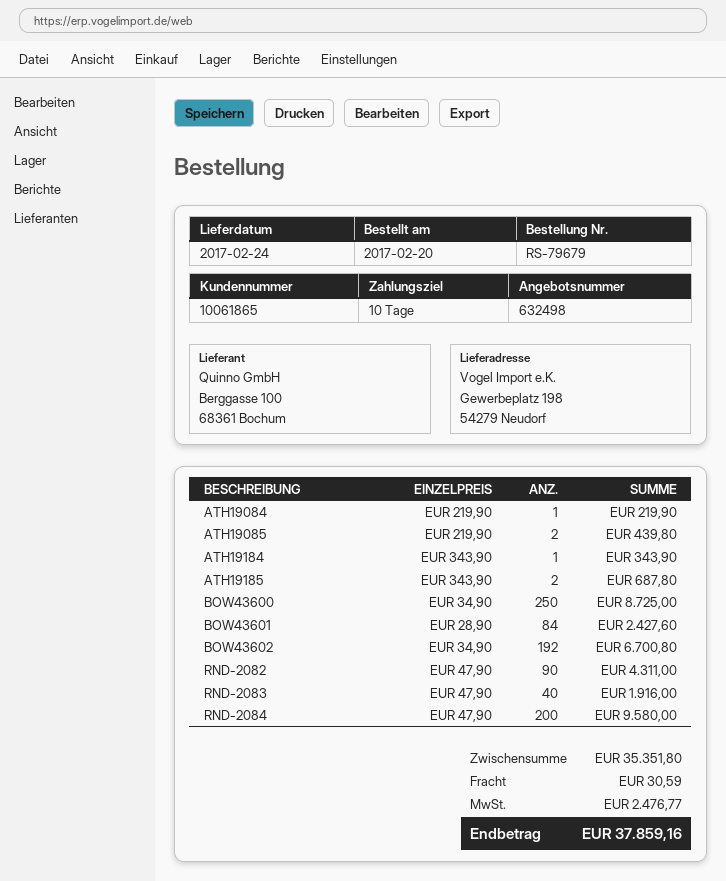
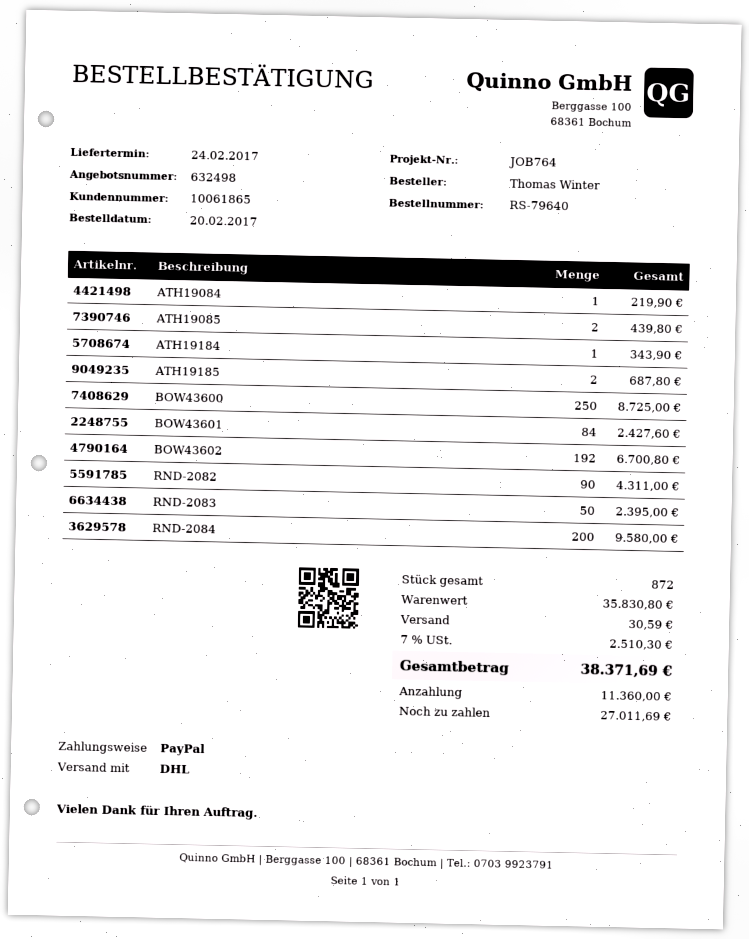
order number: RS-79679 -> RS-79640
RND-2083: 40 for 1916.00 -> 50 for 2395.00
subtotal: 35351.80 -> 35830.80
tax: 2476.77 -> 2510.30
total: 37859.16 -> 38371.69

